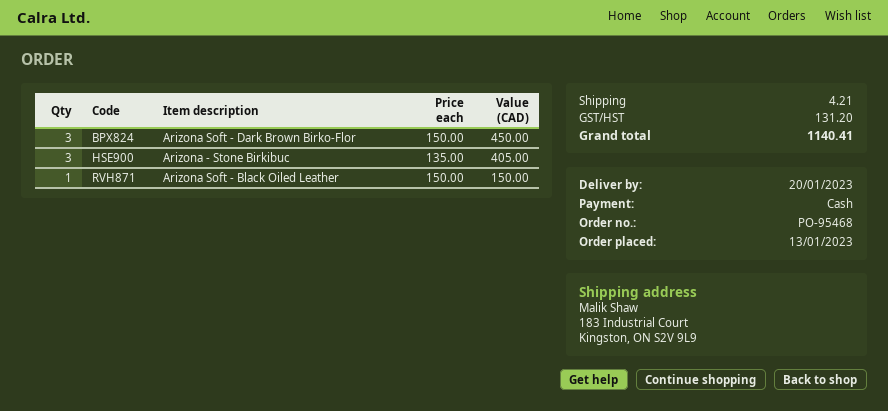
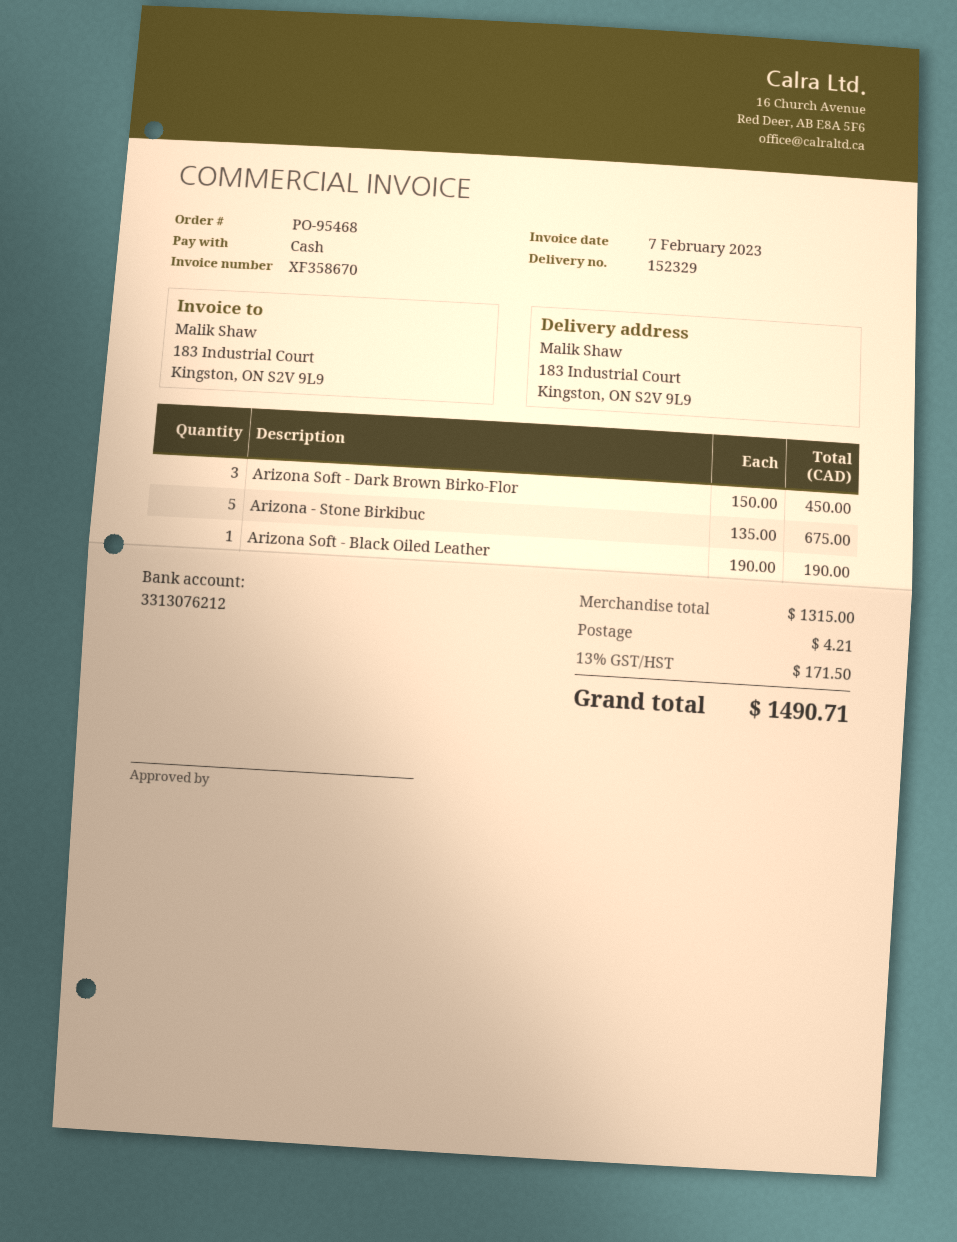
Arizona - Stone Birkibuc: 3 x 135.00 = 405.00 -> 5 x 135.00 = 675.00
Arizona Soft - Black Oiled Leather: 1 x 150.00 = 150.00 -> 1 x 190.00 = 190.00
tax: 131.20 -> 171.50
total: 1140.41 -> 1490.71

